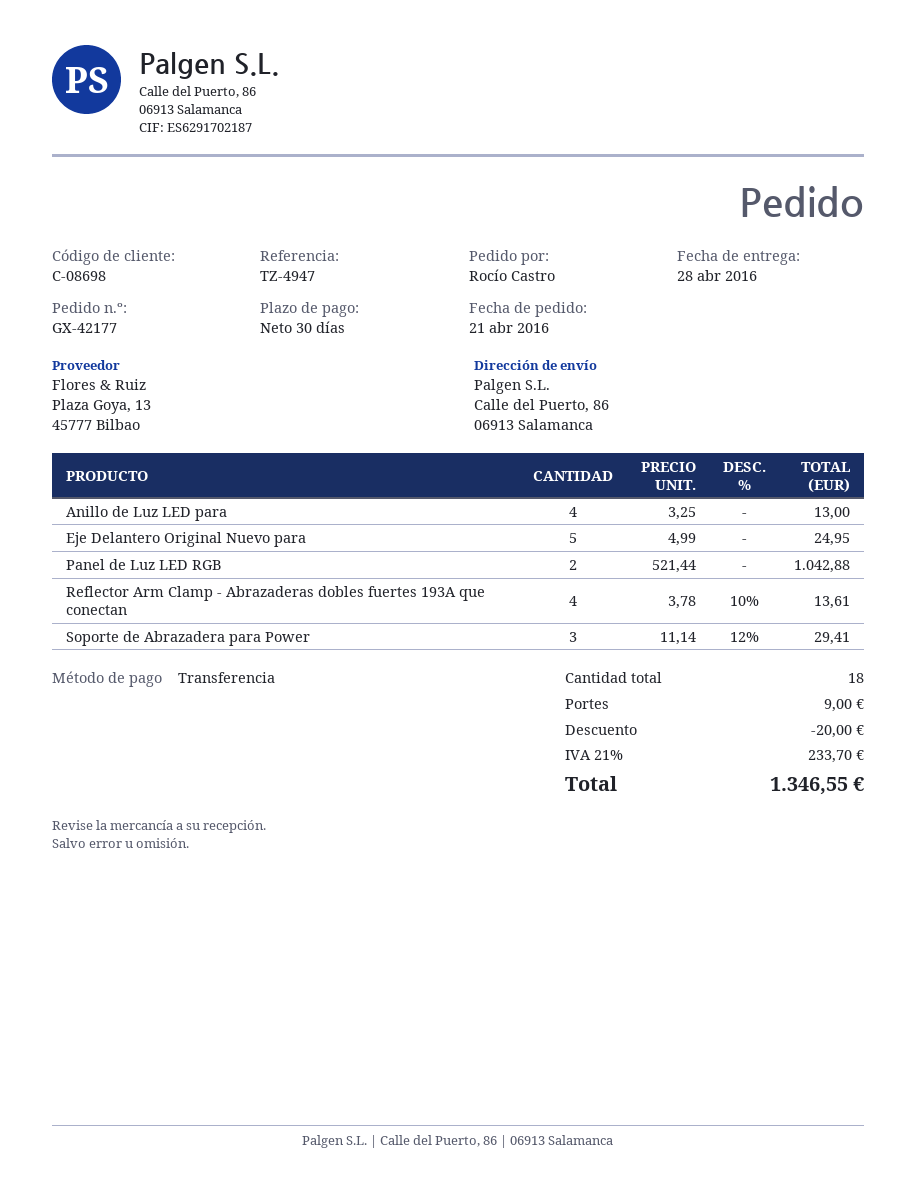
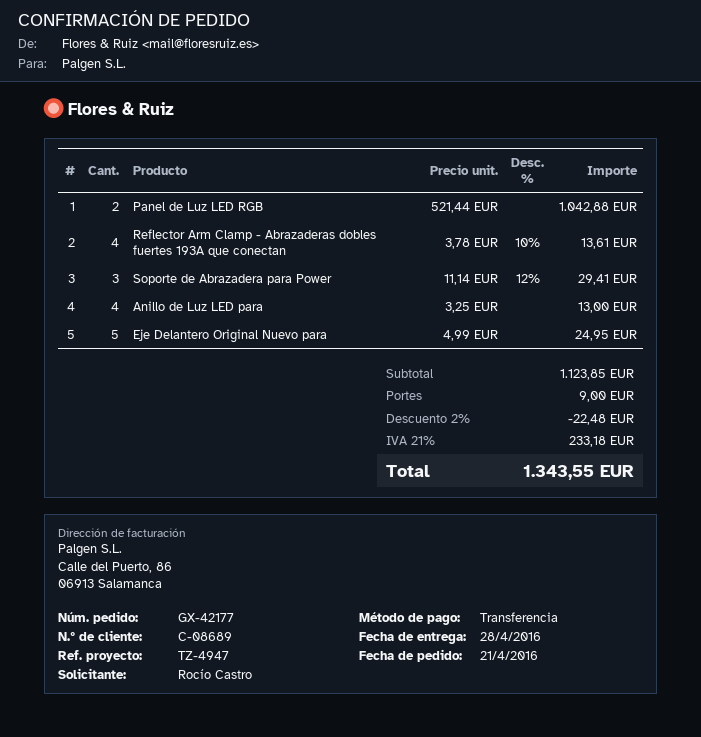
customer number: C-08698 -> C-08689
discount: 20.00 -> 22.48
tax: 21% = 233.70 -> 21% = 233.18
total: 1346.55 -> 1343.55

